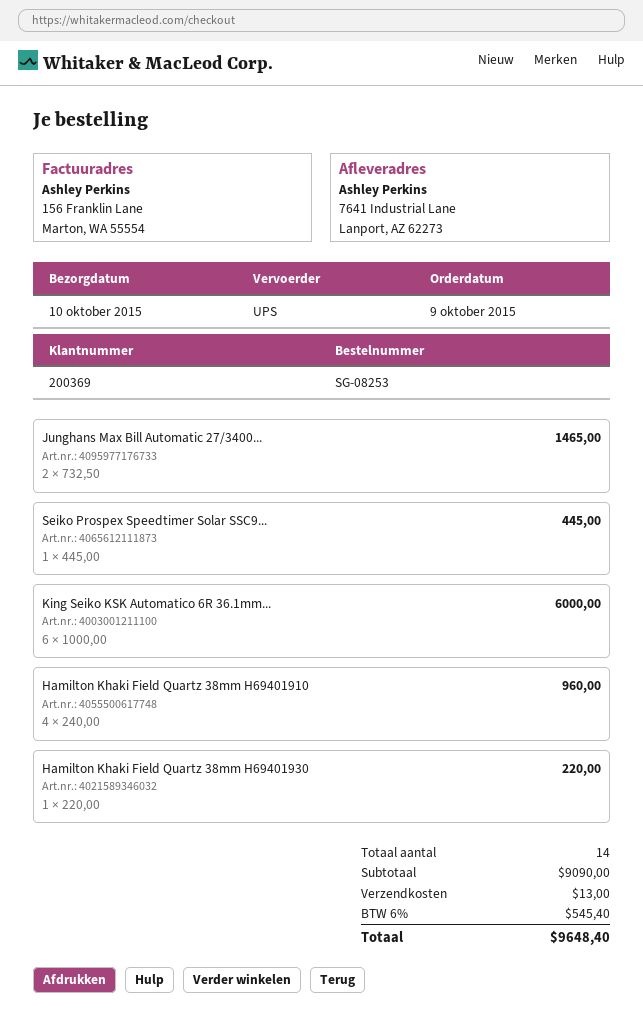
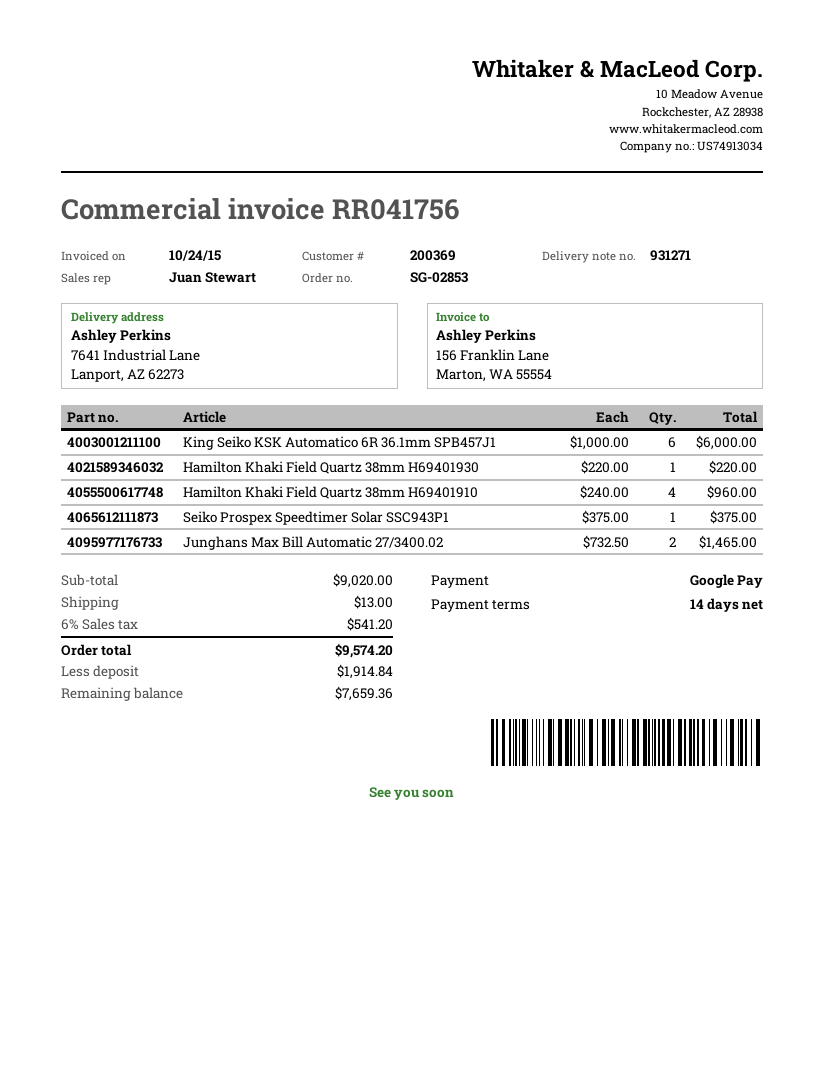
order number: SG-08253 -> SG-02853
Seiko Prospex Speedtimer Solar SSC9...: 1 x 445.00 = 445.00 -> 1 x 375.00 = 375.00
subtotal: 9090.00 -> 9020.00
tax: 6% = 545.40 -> 6% = 541.20
total: 9648.40 -> 9574.20

